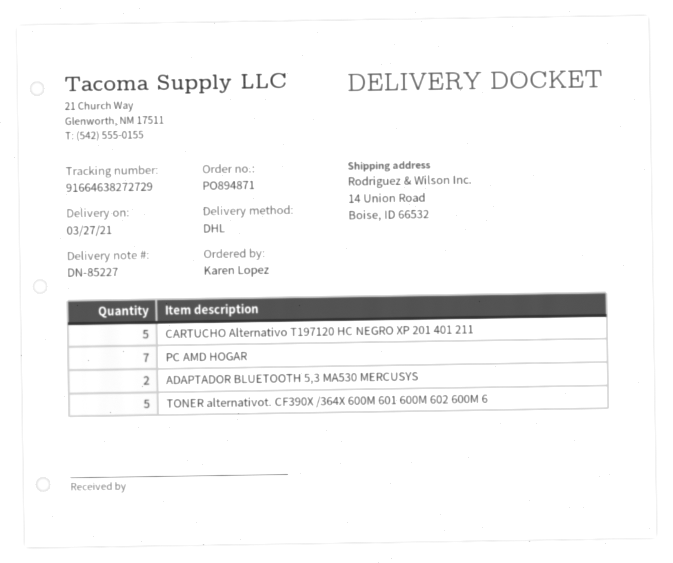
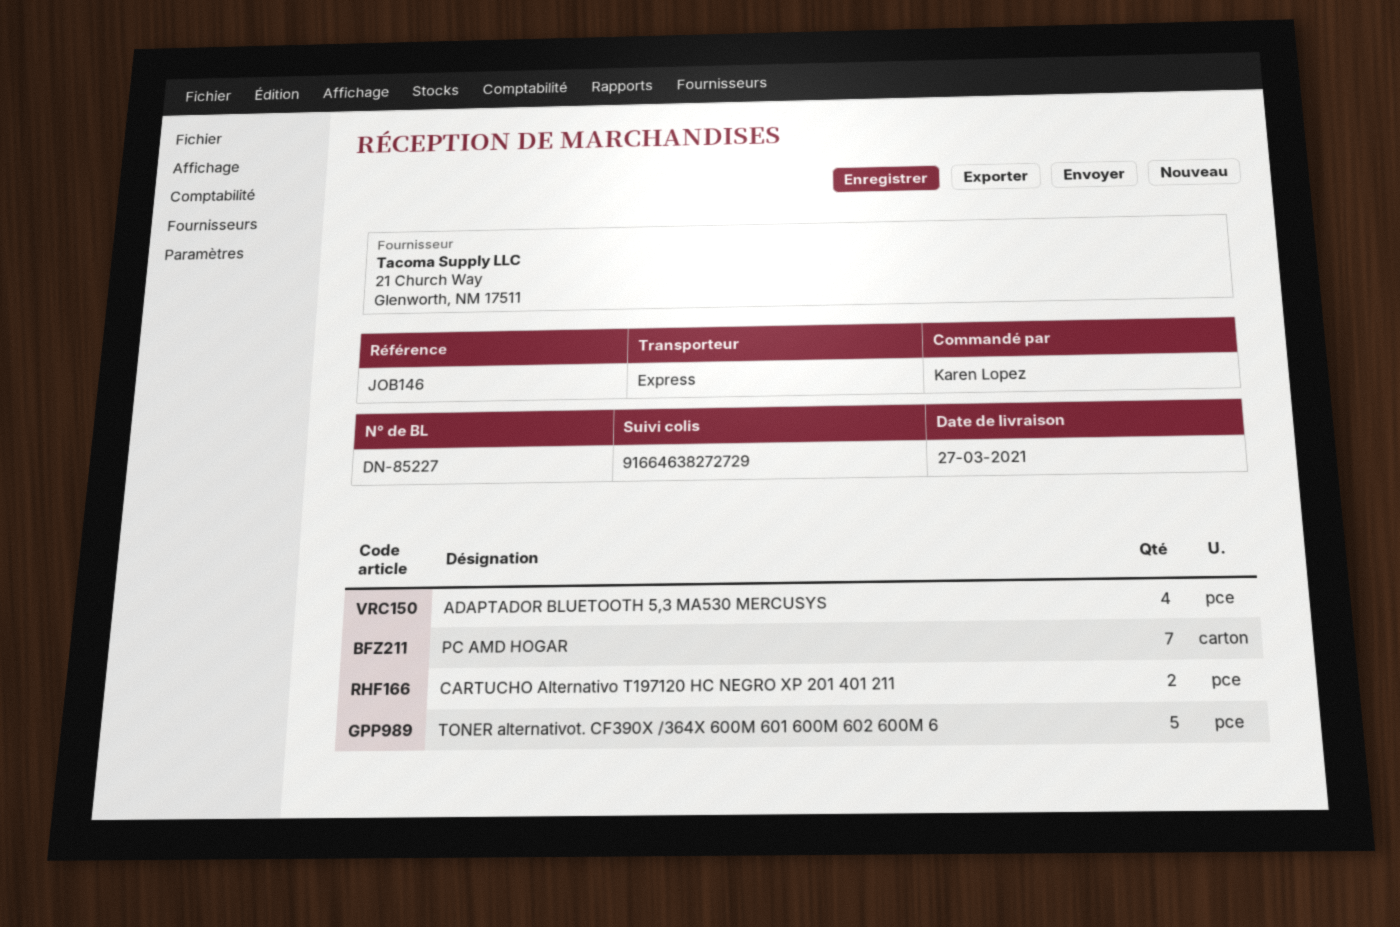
shipping method: DHL -> express
CARTUCHO Alternativo T197120 HC NEGRO XP 201 401 211: 5 -> 2
ADAPTADOR BLUETOOTH 5,3 MA530 MERCUSYS: 2 -> 4

